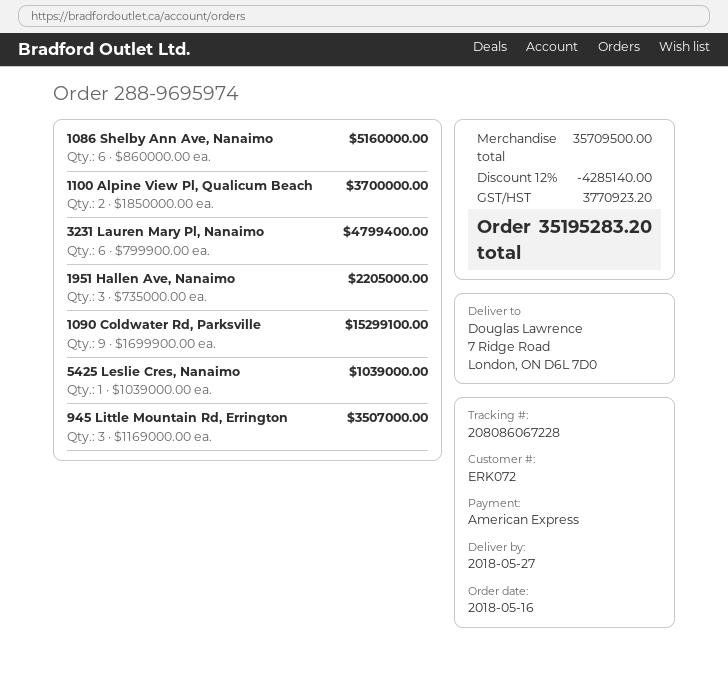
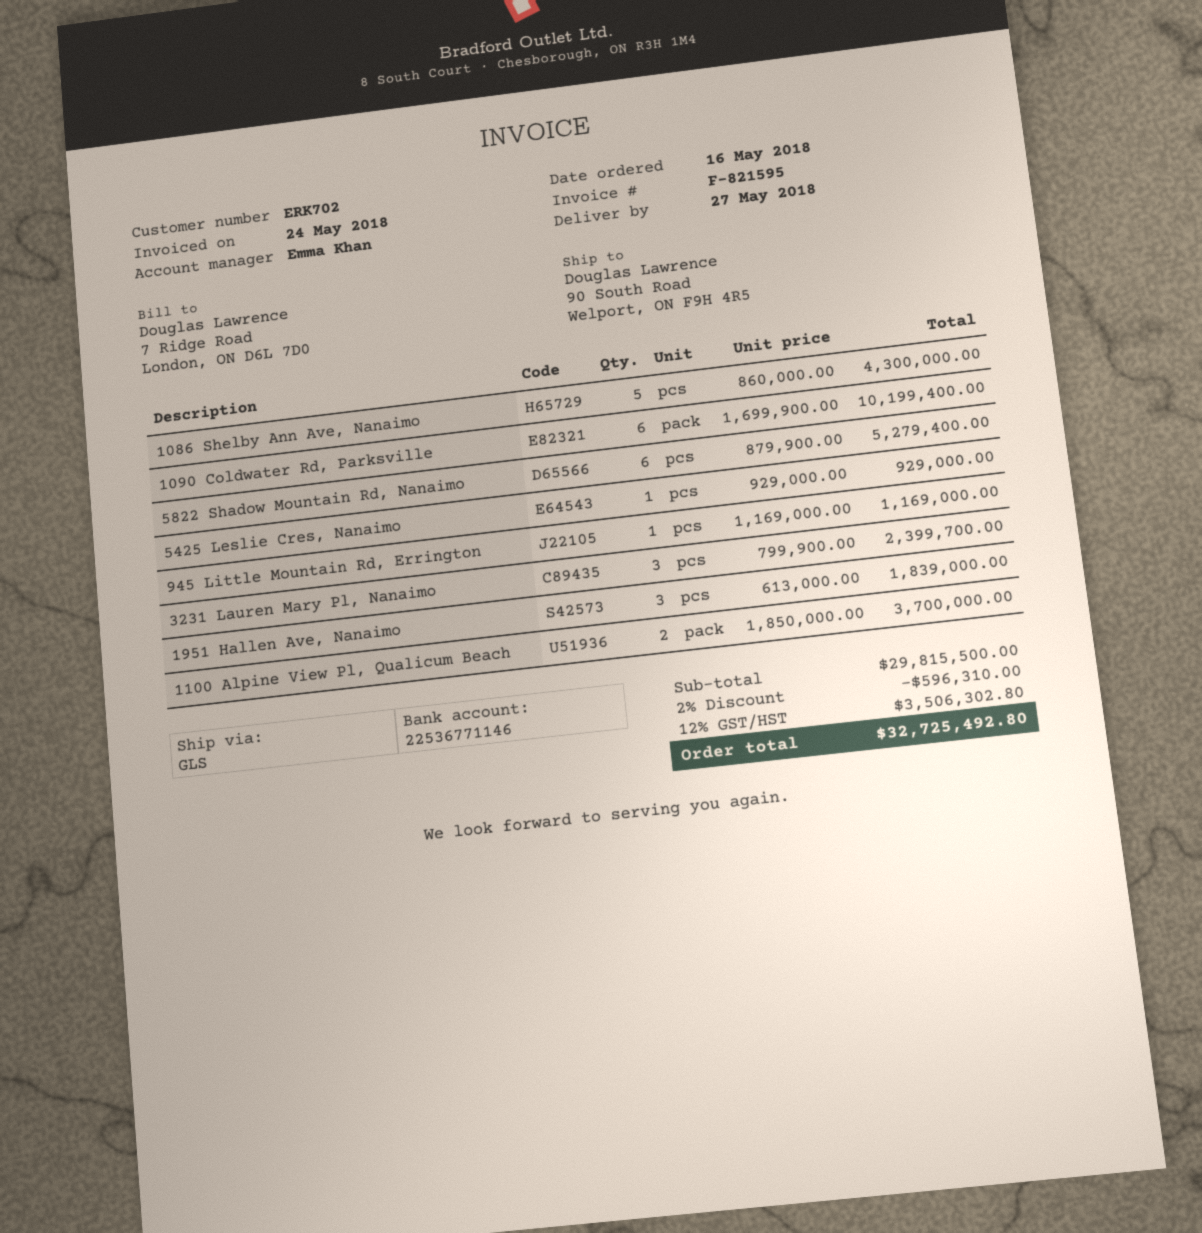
customer number: ERK072 -> ERK702
ship to: 7 Ridge Road, London, ON D6L 7D0 -> 90 South Road, Welport, ON F9H 4R5
1086 Shelby Ann Ave, Nanaimo: 6 x 860000.00 = 5160000.00 -> 5 x 860000.00 = 4300000.00
3231 Lauren Mary Pl, Nanaimo: 6 x 799900.00 = 4799400.00 -> 3 x 799900.00 = 2399700.00
1951 Hallen Ave, Nanaimo: 3 x 735000.00 = 2205000.00 -> 3 x 613000.00 = 1839000.00
1090 Coldwater Rd, Parksville: 9 x 1699900.00 = 15299100.00 -> 6 x 1699900.00 = 10199400.00
5425 Leslie Cres, Nanaimo: 1 x 1039000.00 = 1039000.00 -> 1 x 929000.00 = 929000.00
945 Little Mountain Rd, Errington: 3 x 1169000.00 = 3507000.00 -> 1 x 1169000.00 = 1169000.00
5822 Shadow Mountain Rd, Nanaimo: none -> 6 x 879900.00 = 5279400.00
subtotal: 35709500.00 -> 29815500.00
discount: 12% = 4285140.00 -> 2% = 596310.00
tax: 3770923.20 -> 3506302.80
total: 35195283.20 -> 32725492.80

